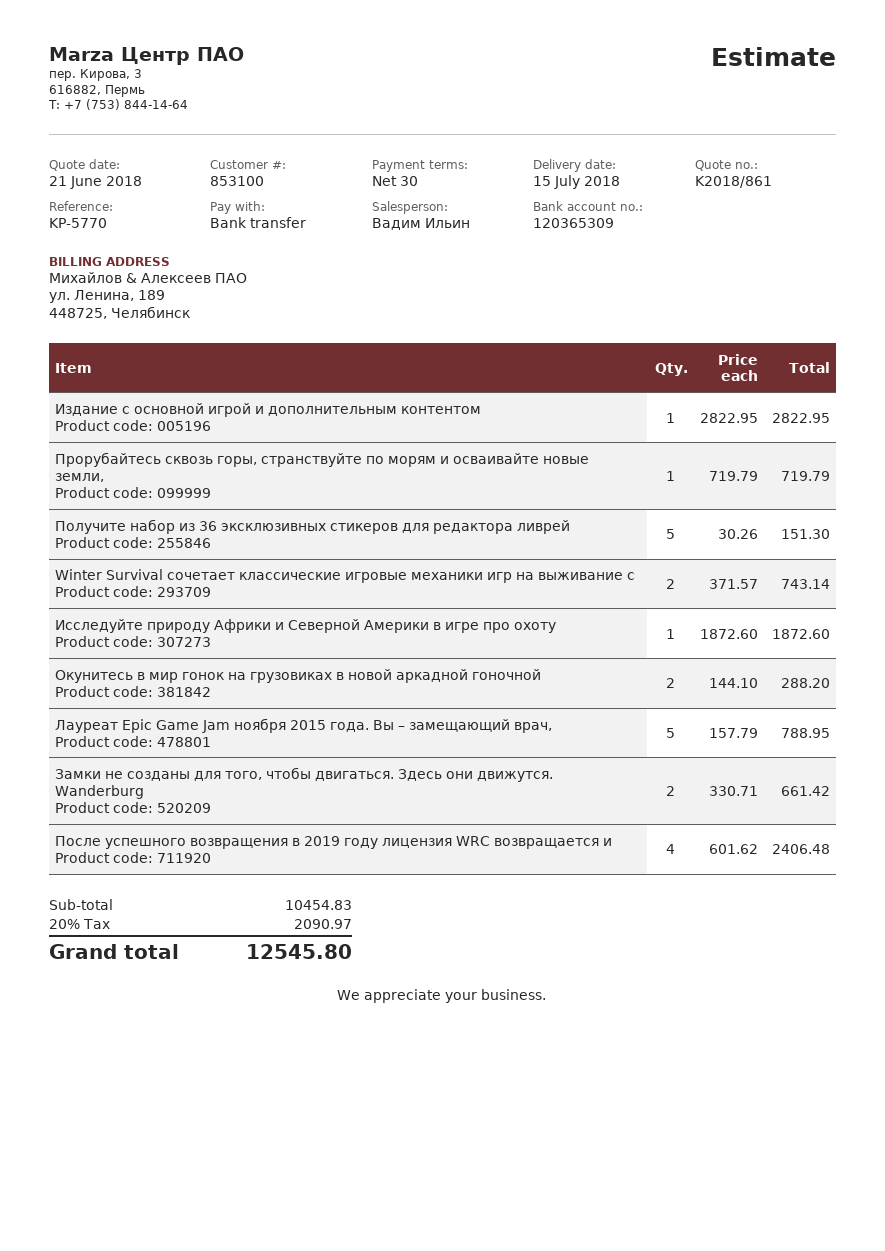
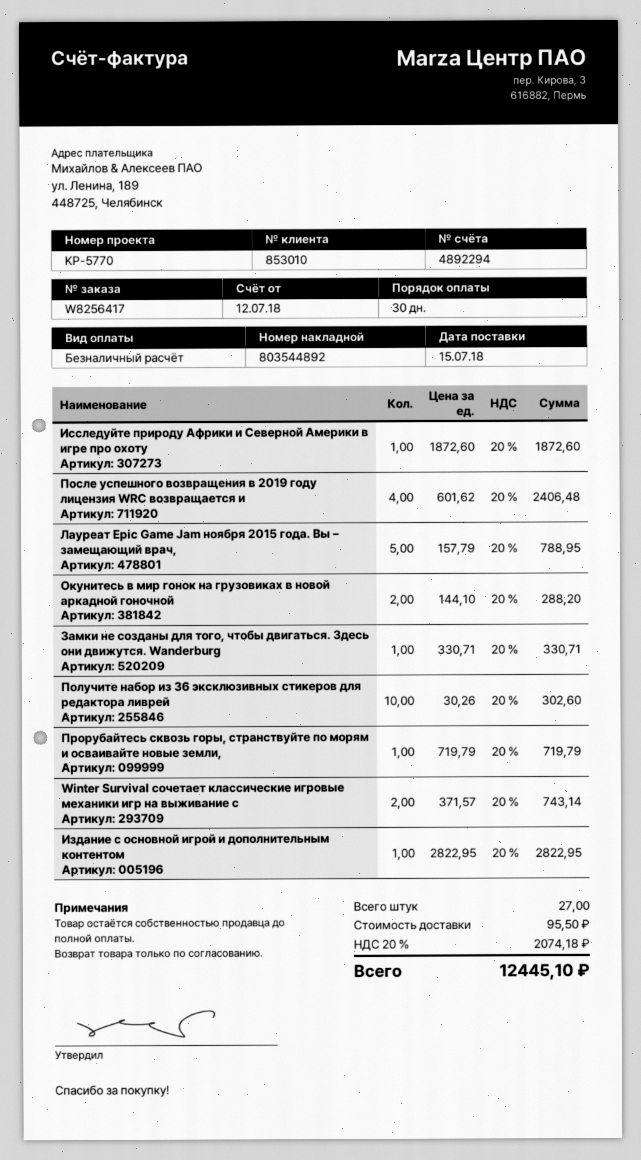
customer number: 853100 -> 853010
Получите набор из 36 эксклюзивных стикеров для редактора ливрей: 5 x 30.26 = 151.30 -> 10 x 30.26 = 302.60
Замки не созданы для того, чтобы двигаться. Здесь они движутся. Wanderburg: 2 x 330.71 = 661.42 -> 1 x 330.71 = 330.71
shipping: none -> 95.50
tax: 20% = 2090.97 -> 20% = 2074.18
total: 12545.80 -> 12445.10

